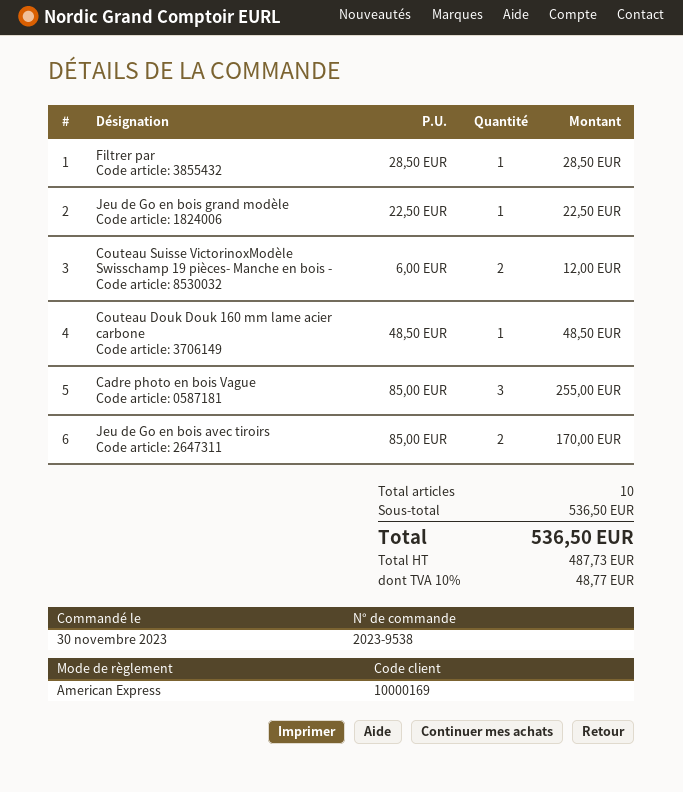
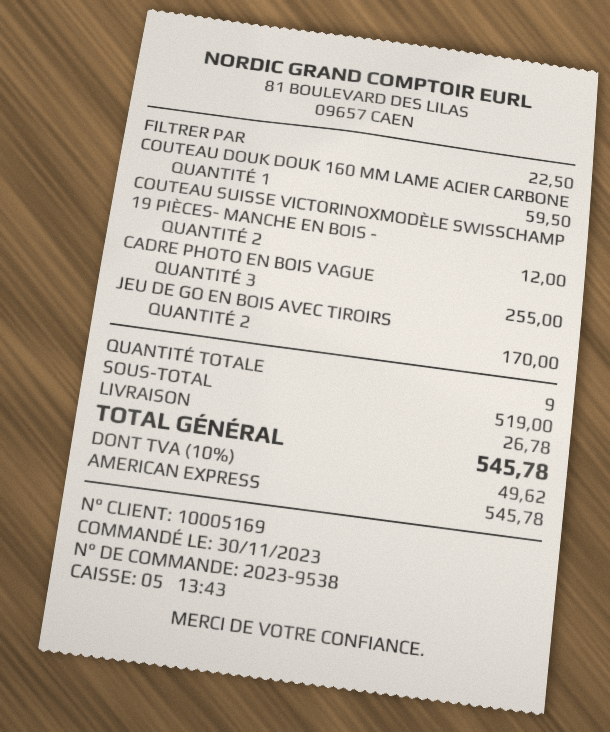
customer number: 10000169 -> 10005169
Filtrer par: 1 for 28.50 -> 1 for 22.50
Jeu de Go en bois grand modèle: 1 for 22.50 -> none
Couteau Douk Douk 160 mm lame acier carbone: 1 for 48.50 -> 1 for 59.50
total quantity: 10 -> 9
subtotal: 536.50 -> 519.00
shipping: none -> 26.78
tax: 10% = 48.77 -> 10% = 49.62
total: 536.50 -> 545.78

